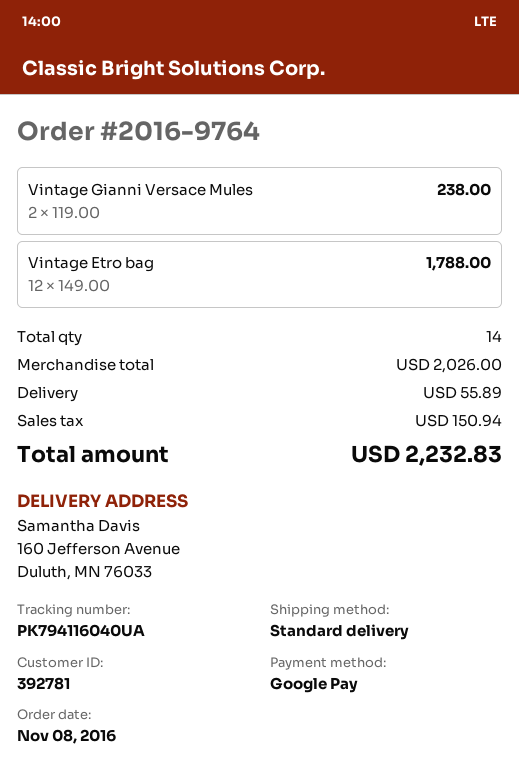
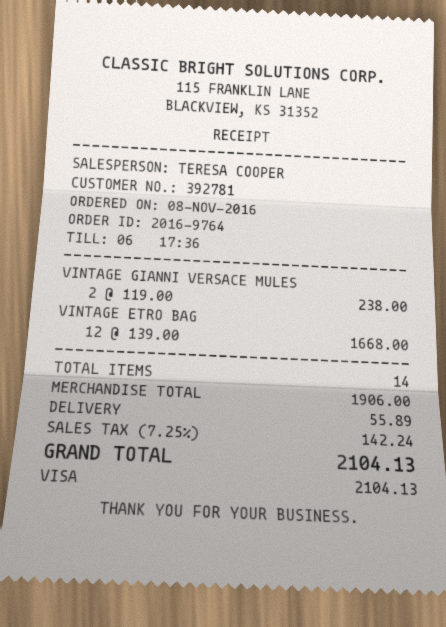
payment method: Google Pay -> Visa
Vintage Etro bag: 12 x 149.00 = 1788.00 -> 12 x 139.00 = 1668.00
subtotal: 2026.00 -> 1906.00
tax: 150.94 -> 142.24
total: 2232.83 -> 2104.13

